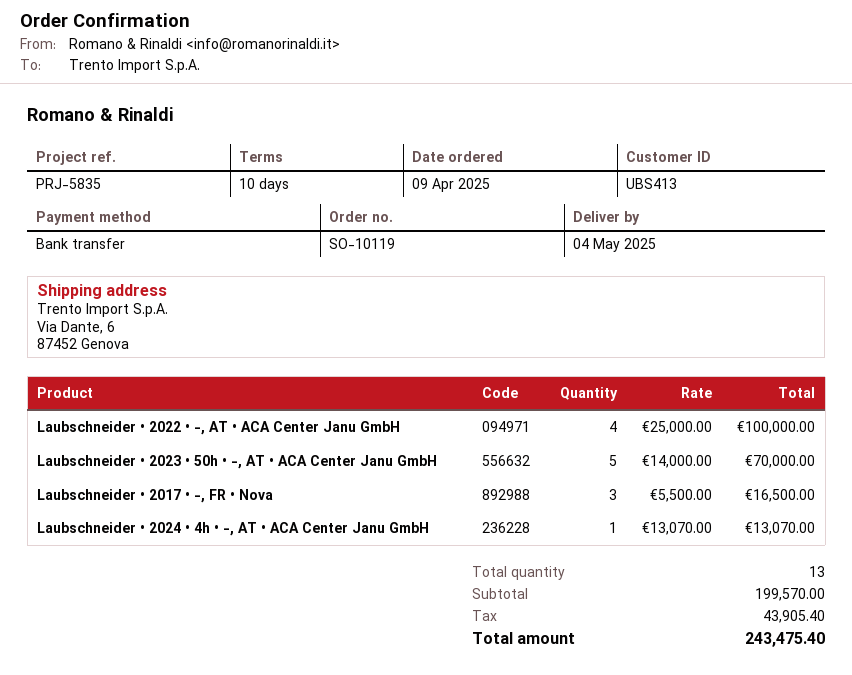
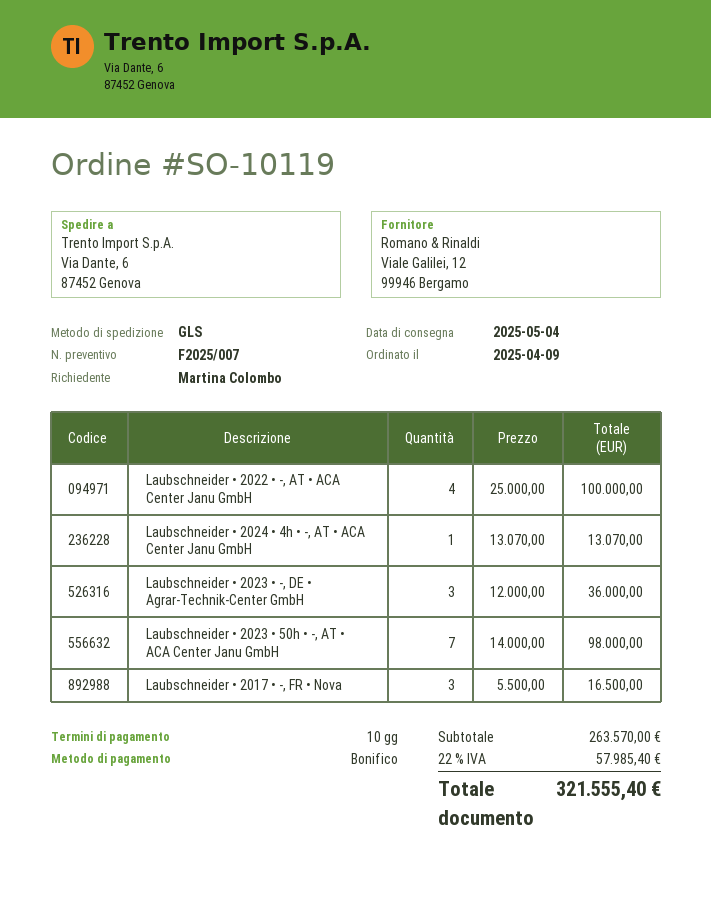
Laubschneider • 2023 • 50h • -, AT • ACA Center Janu GmbH: 5 x 14000.00 = 70000.00 -> 7 x 14000.00 = 98000.00
Laubschneider • 2023 • -, DE • Agrar-Technik-Center GmbH: none -> 3 x 12000.00 = 36000.00
subtotal: 199570.00 -> 263570.00
tax: 43905.40 -> 57985.40
total: 243475.40 -> 321555.40

